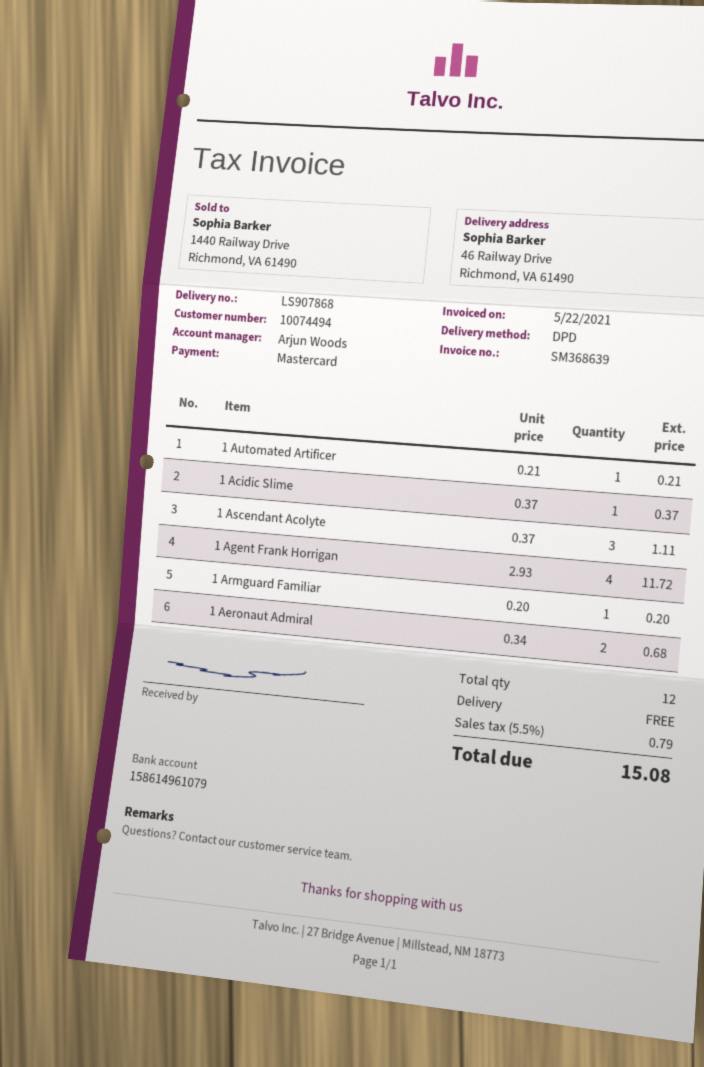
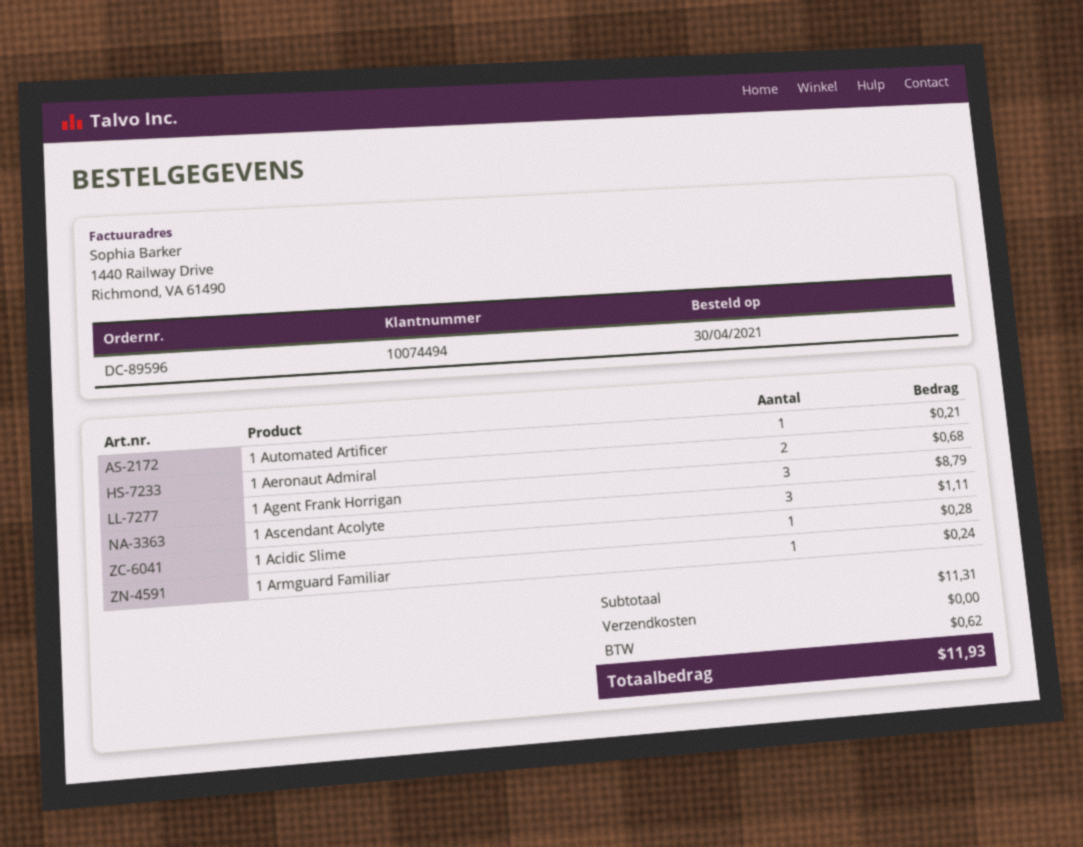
1 Acidic Slime: 1 for 0.37 -> 1 for 0.28
1 Agent Frank Horrigan: 4 for 11.72 -> 3 for 8.79
1 Armguard Familiar: 1 for 0.20 -> 1 for 0.24
tax: 0.79 -> 0.62
total: 15.08 -> 11.93

